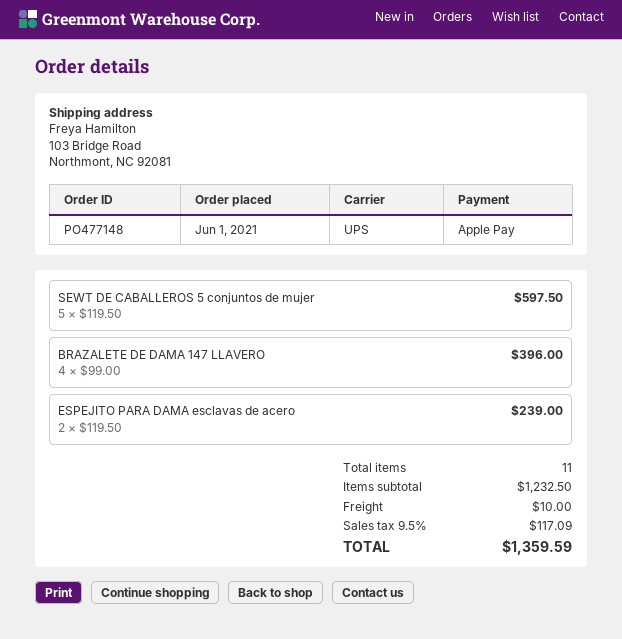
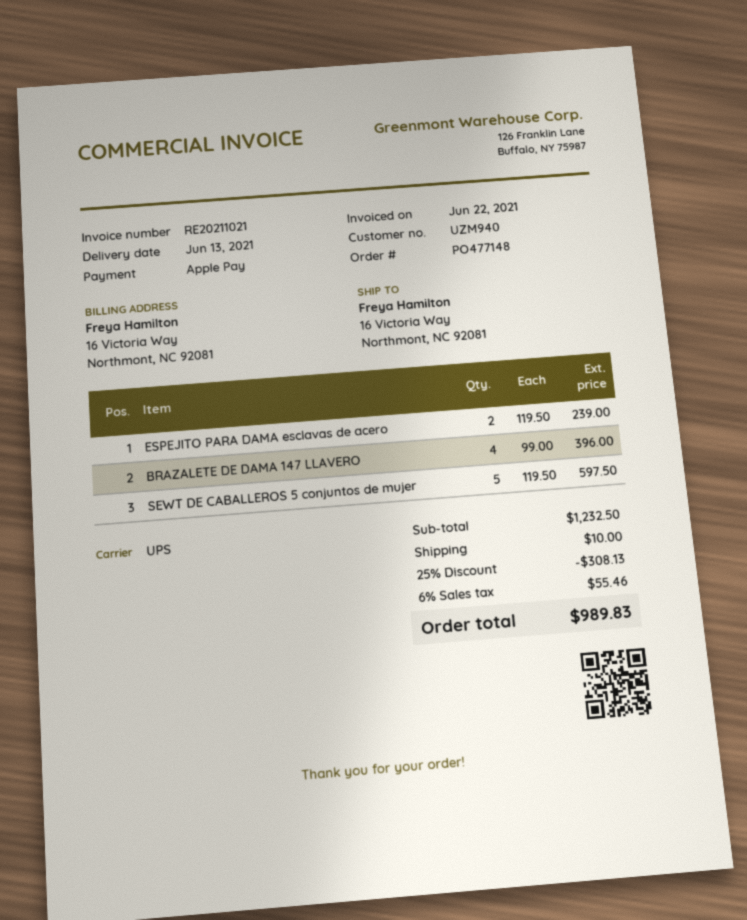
ship to: 103 Bridge Road, Northmont, NC 92081 -> 16 Victoria Way, Northmont, NC 92081
discount: none -> 25% = 308.13
tax: 9.5% = 117.09 -> 6% = 55.46
total: 1359.59 -> 989.83

